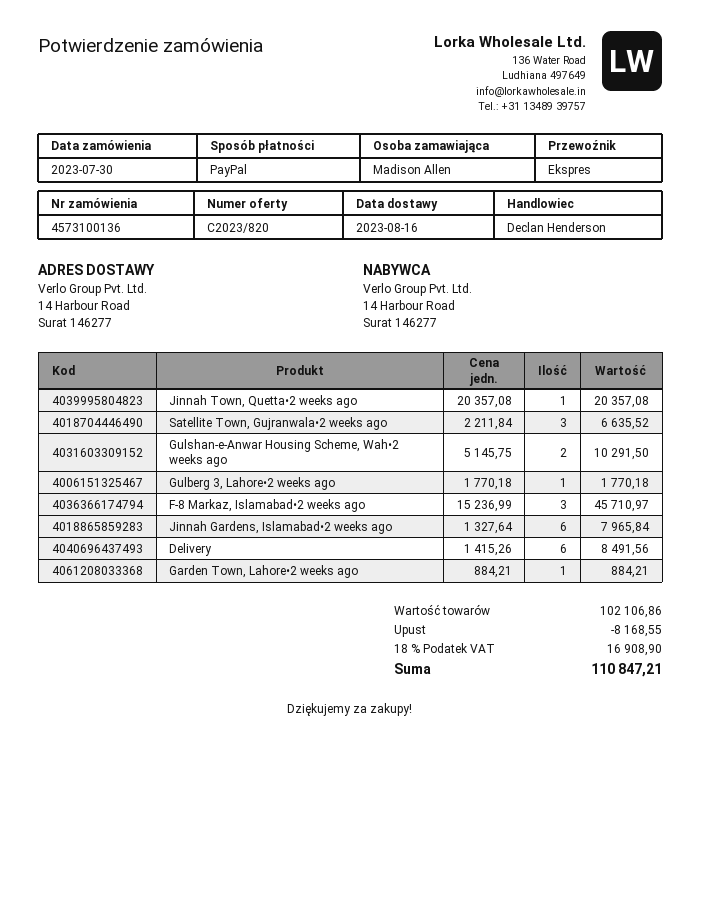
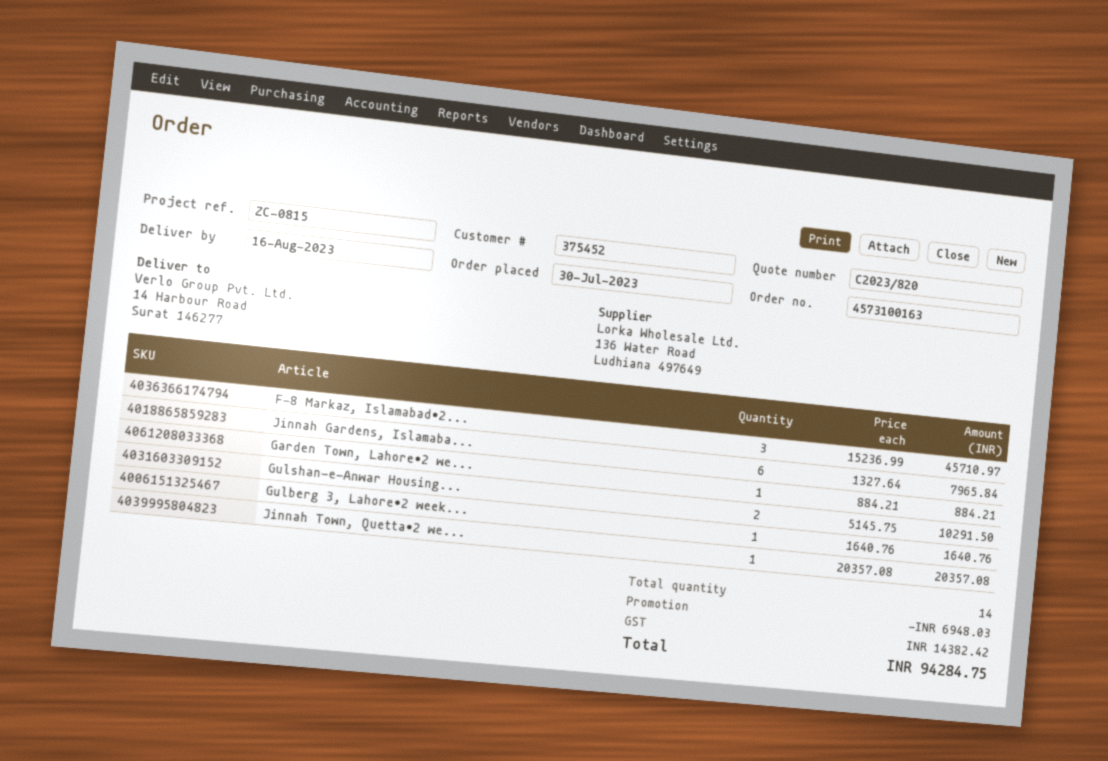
order number: 4573100136 -> 4573100163
Satellite Town, Gujranwala•2 weeks ago: 3 x 2211.84 = 6635.52 -> none
Gulberg 3, Lahore•2 weeks ago: 1 x 1770.18 = 1770.18 -> 1 x 1640.76 = 1640.76
Delivery: 6 x 1415.26 = 8491.56 -> none
discount: 8168.55 -> 6948.03
tax: 16908.90 -> 14382.42
total: 110847.21 -> 94284.75

